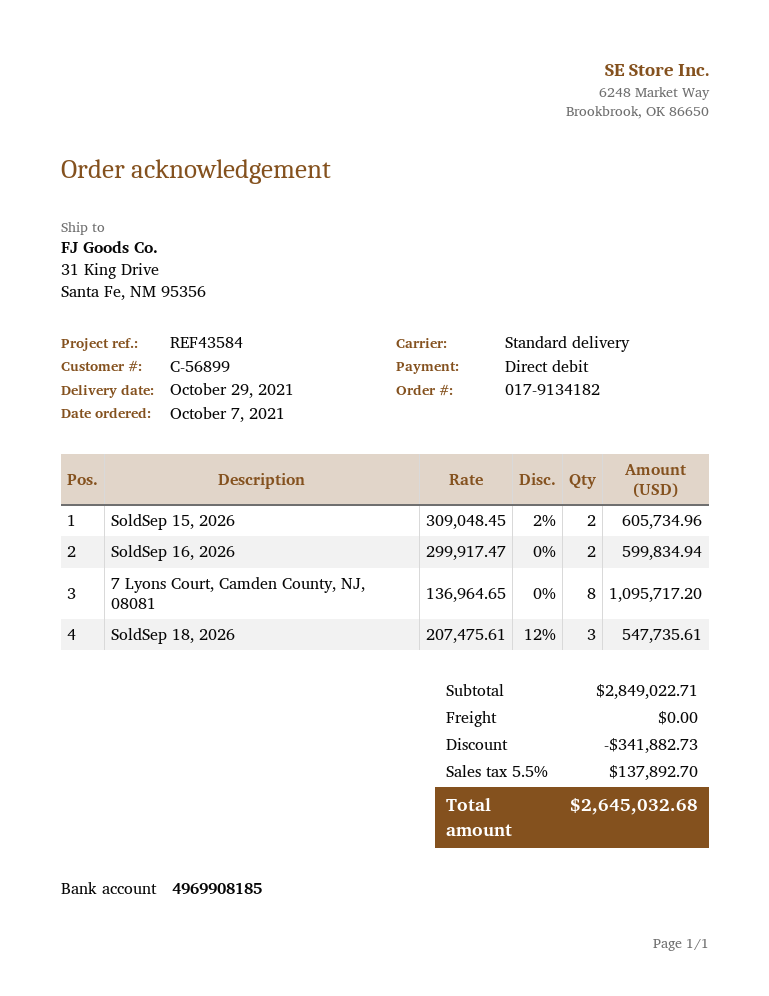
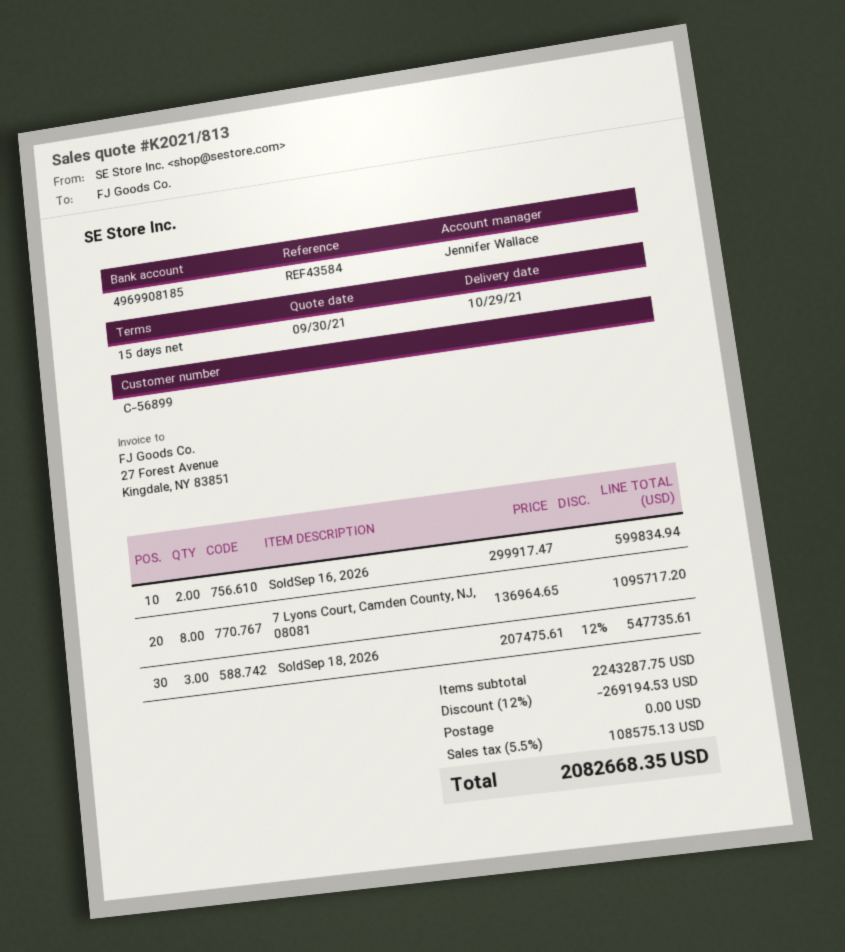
SoldSep 15, 2026: 2 x 309048.45 - 2% = 605734.96 -> none
subtotal: 2849022.71 -> 2243287.75
discount: 341882.73 -> 269194.53
tax: 5.5% = 137892.70 -> 5.5% = 108575.13
total: 2645032.68 -> 2082668.35

